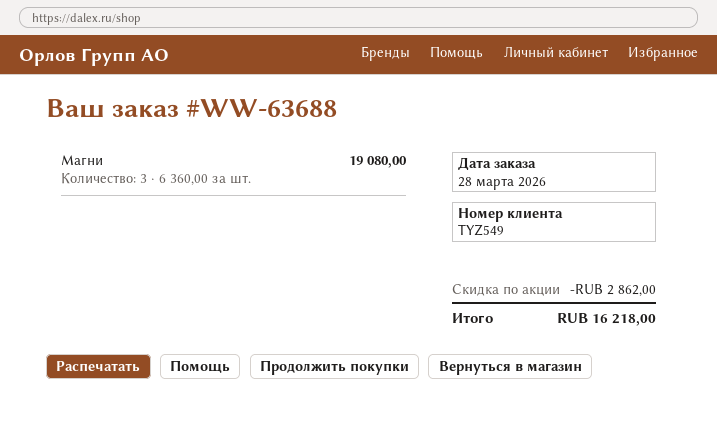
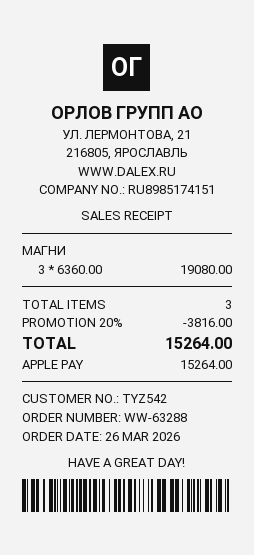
order number: WW-63688 -> WW-63288
order date: 2026-03-28 -> 2026-03-26
customer number: TYZ549 -> TYZ542
discount: 2862.00 -> 3816.00
total: 16218.00 -> 15264.00

